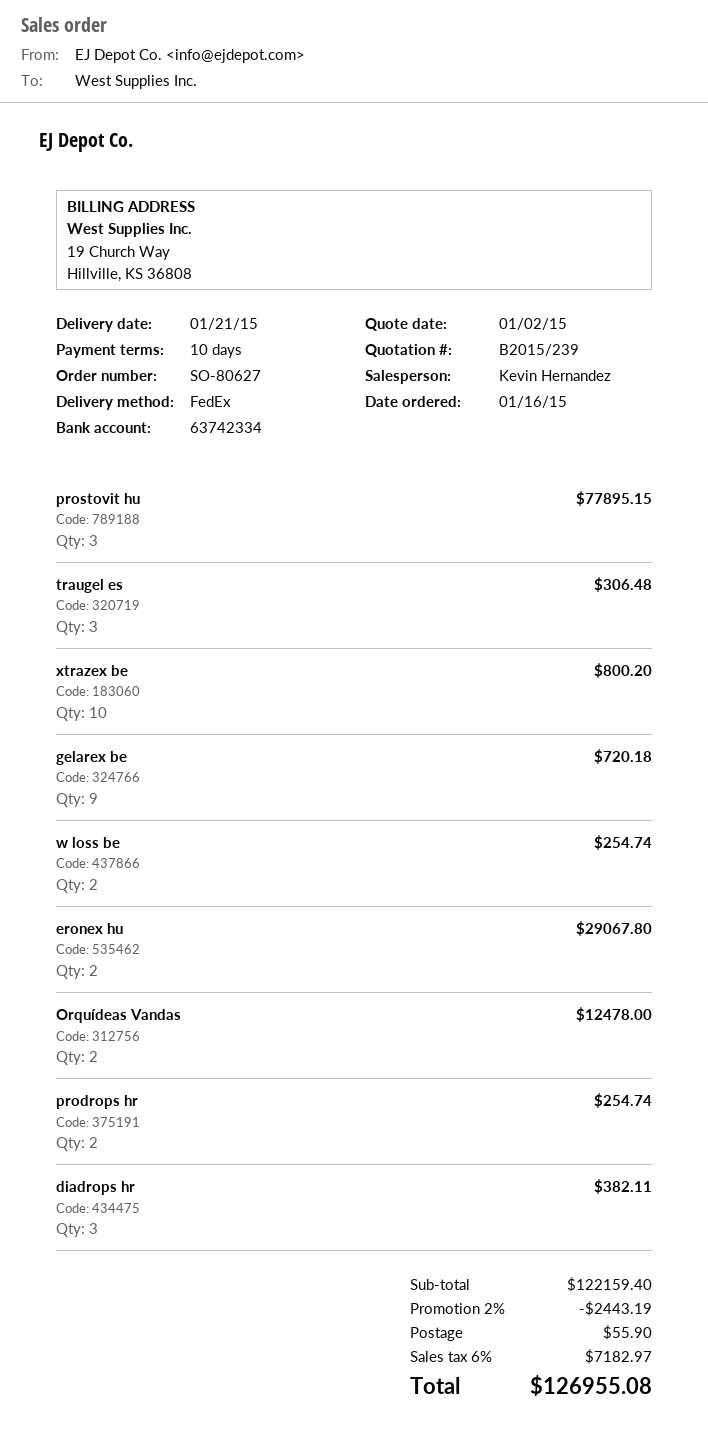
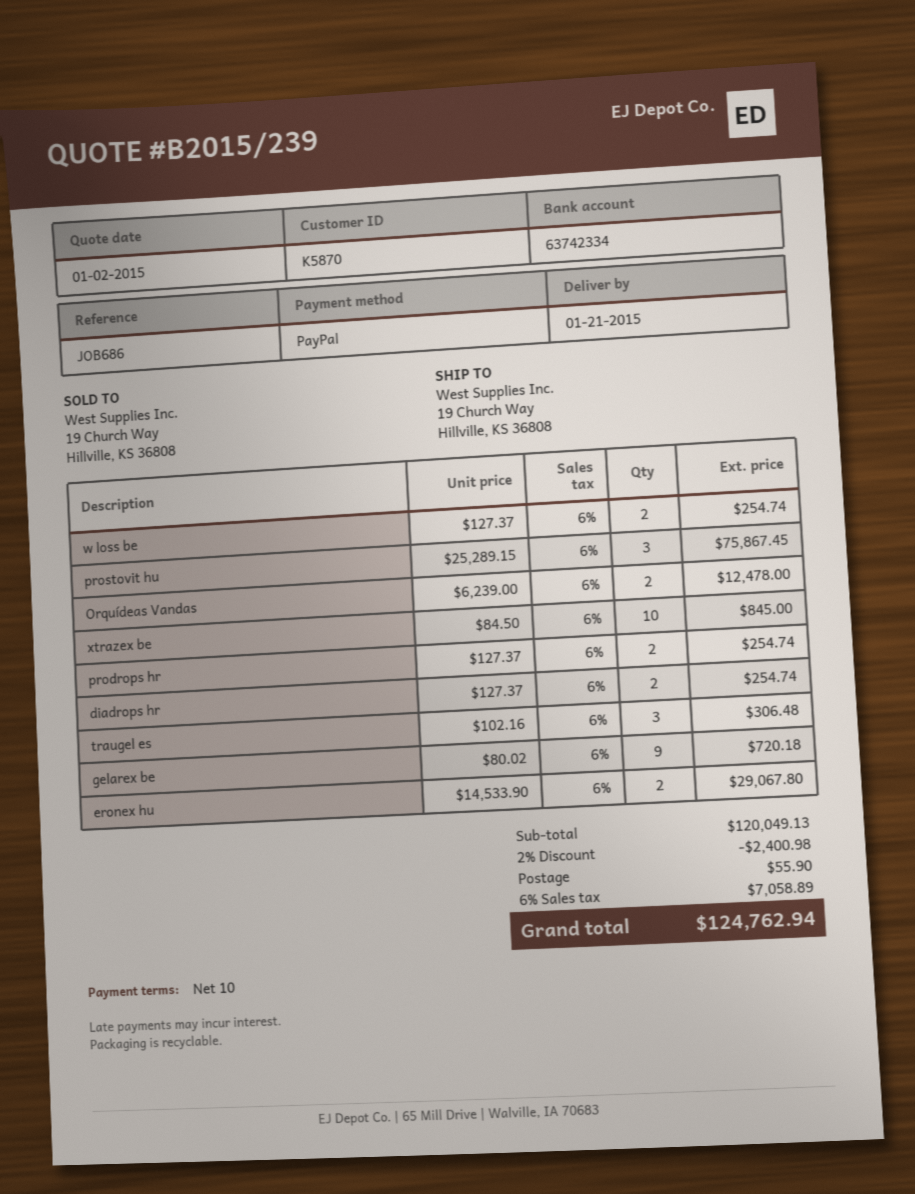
prostovit hu: 3 for 77895.15 -> 3 for 75867.45
xtrazex be: 10 for 800.20 -> 10 for 845.00
diadrops hr: 3 for 382.11 -> 2 for 254.74
subtotal: 122159.40 -> 120049.13
discount: 2% = 2443.19 -> 2% = 2400.98
tax: 6% = 7182.97 -> 6% = 7058.89
total: 126955.08 -> 124762.94

